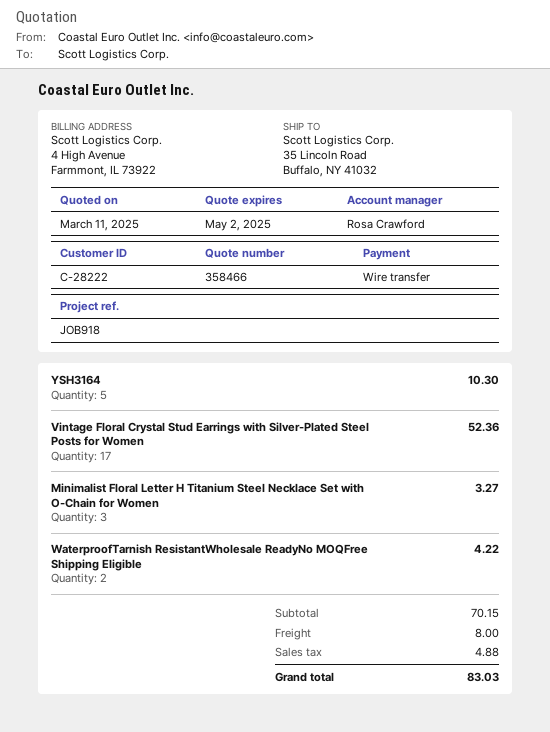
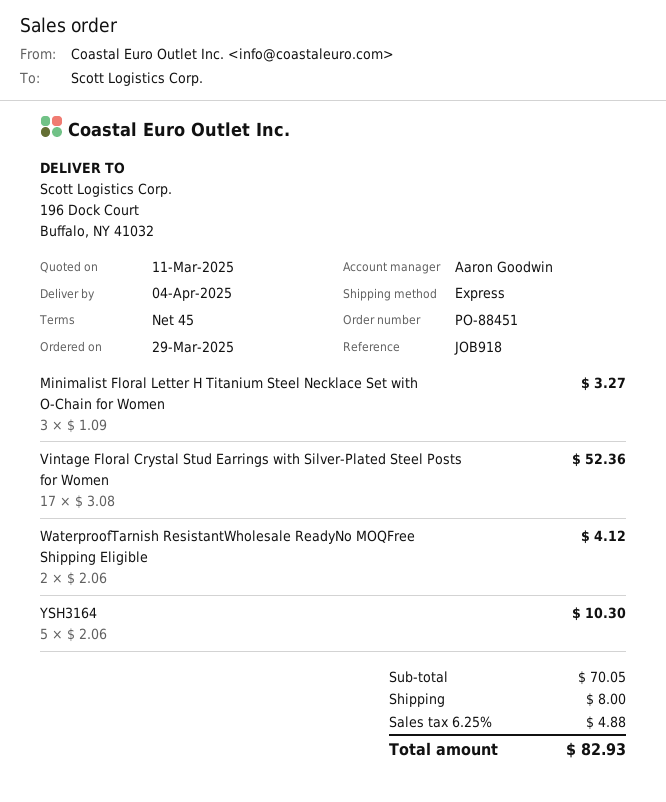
sales rep: Rosa Crawford -> Aaron Goodwin
ship to: 35 Lincoln Road, Buffalo, NY 41032 -> 196 Dock Court, Buffalo, NY 41032
WaterproofTarnish ResistantWholesale ReadyNo MOQFree Shipping Eligible: 2 for 4.22 -> 2 for 4.12
subtotal: 70.15 -> 70.05
total: 83.03 -> 82.93

